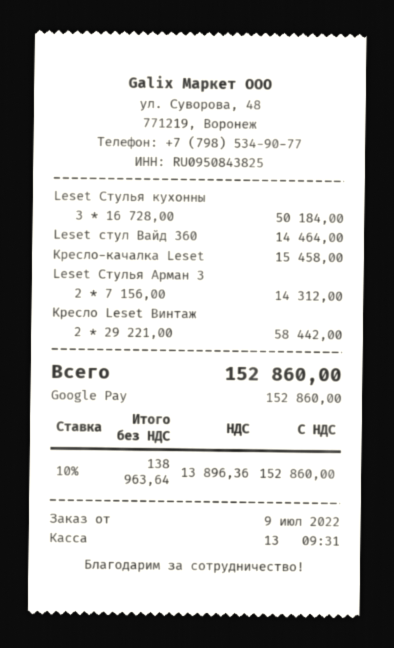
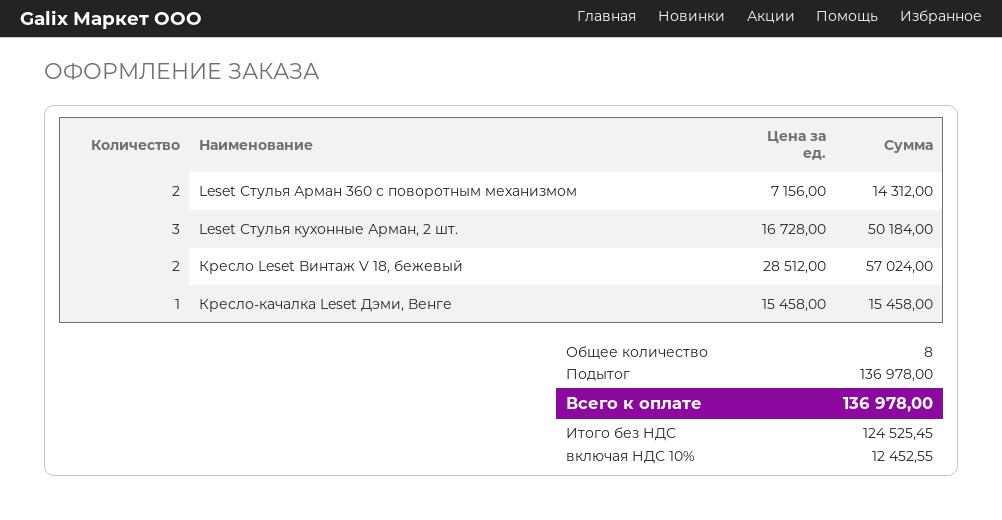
Leset стул Вайд 360: 1 x 14464.00 = 14464.00 -> none
Кресло Leset Винтаж: 2 x 29221.00 = 58442.00 -> 2 x 28512.00 = 57024.00
net: 138963.64 -> 124525.45
tax: 10% = 13896.36 -> 10% = 12452.55
total: 152860.00 -> 136978.00

